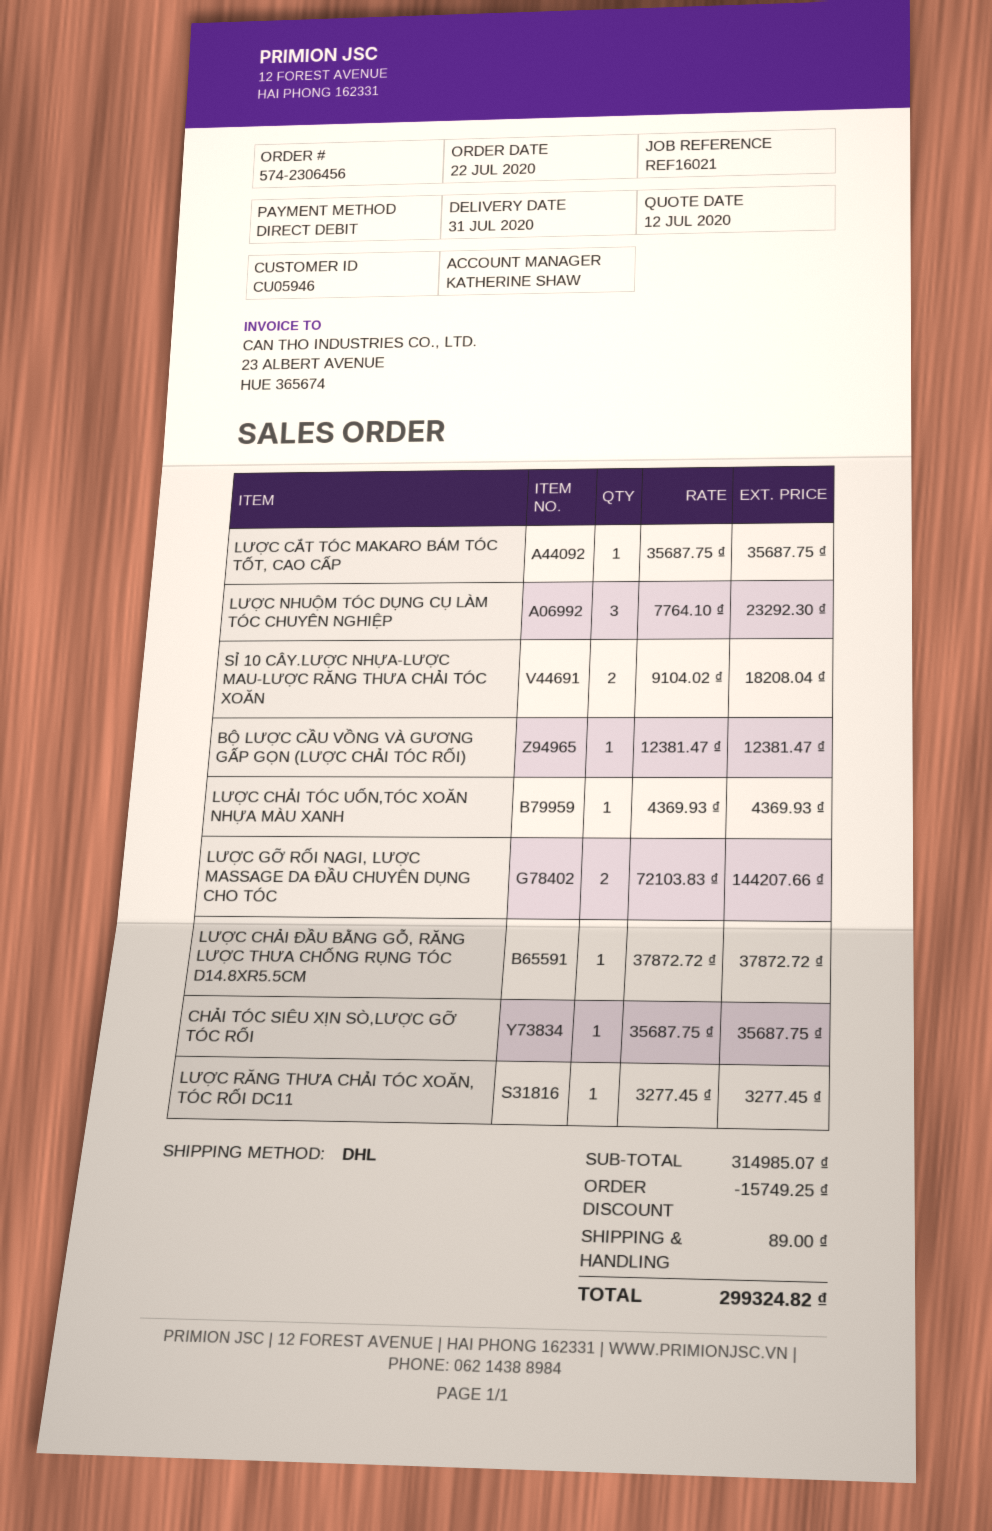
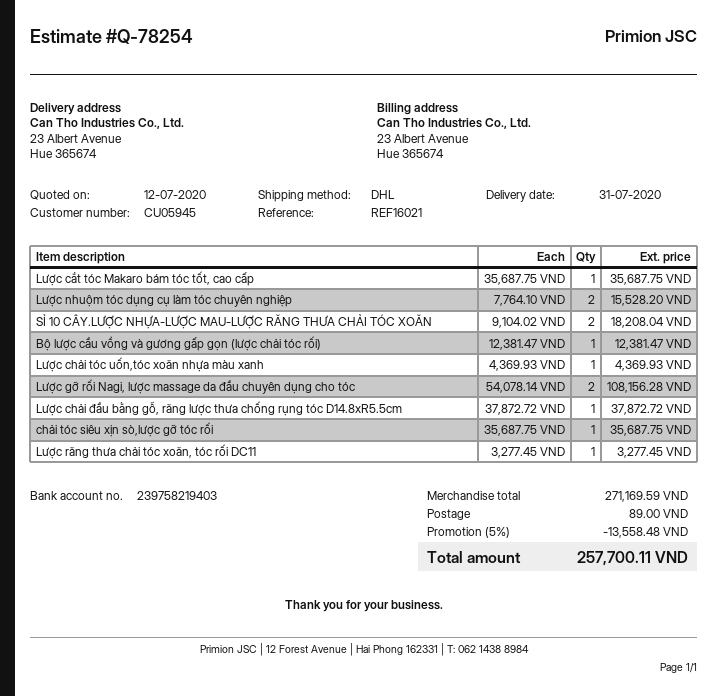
customer number: CU05946 -> CU05945
LƯỢC NHUỘM TÓC DỤNG CỤ LÀM TÓC CHUYÊN NGHIỆP: 3 x 7764.10 = 23292.30 -> 2 x 7764.10 = 15528.20
LƯỢC GỠ RỐI NAGI, LƯỢC MASSAGE DA ĐẦU CHUYÊN DỤNG CHO TÓC: 2 x 72103.83 = 144207.66 -> 2 x 54078.14 = 108156.28
subtotal: 314985.07 -> 271169.59
discount: 15749.25 -> 13558.48
total: 299324.82 -> 257700.11

